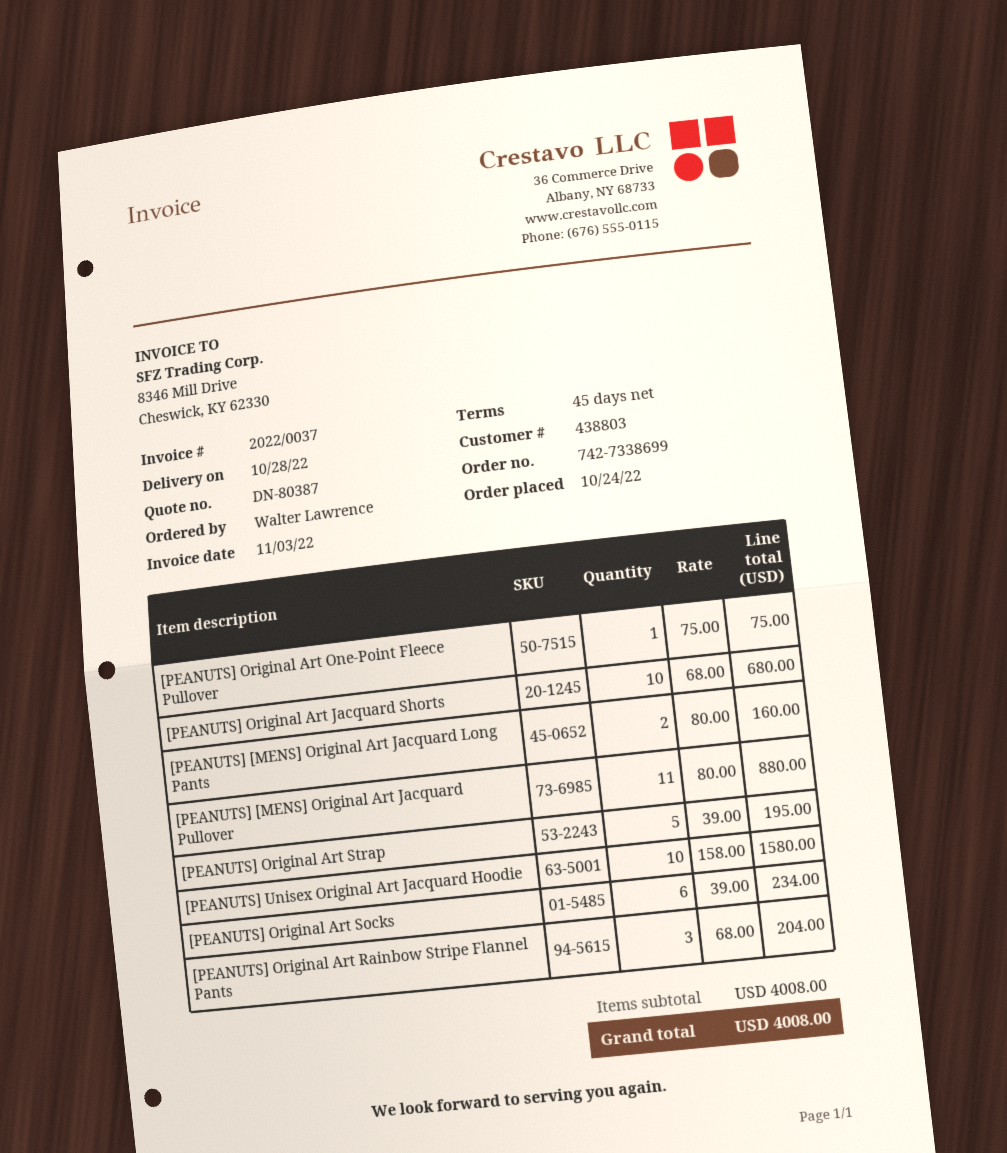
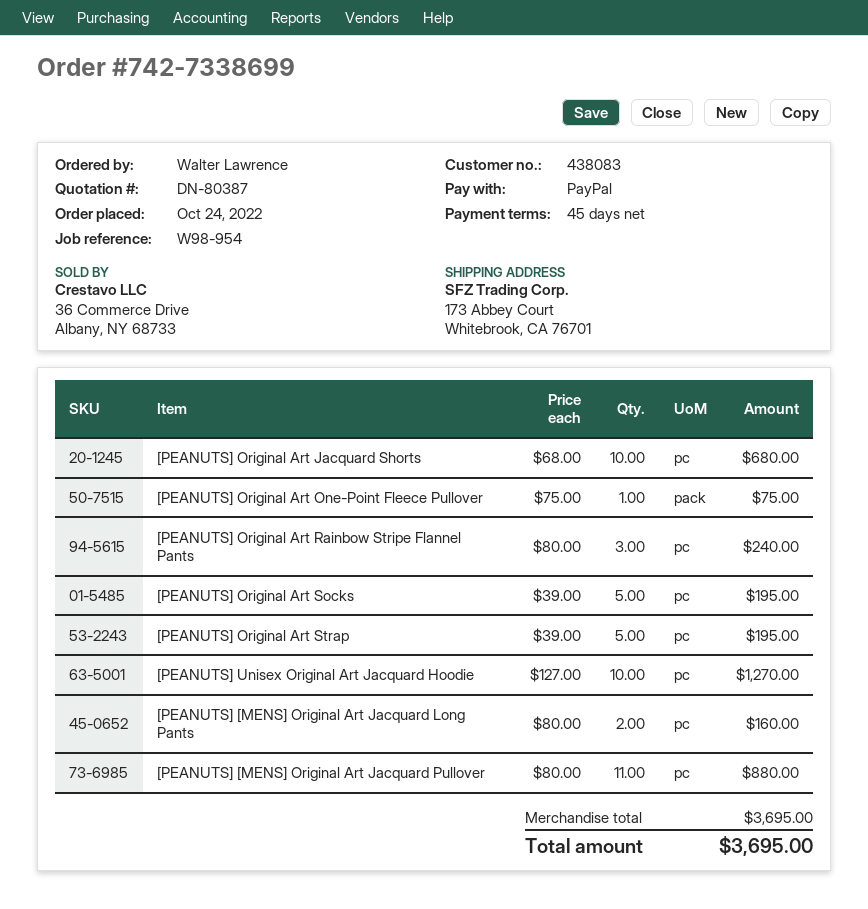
customer number: 438803 -> 438083
[PEANUTS] Unisex Original Art Jacquard Hoodie: 10 x 158.00 = 1580.00 -> 10 x 127.00 = 1270.00
[PEANUTS] Original Art Socks: 6 x 39.00 = 234.00 -> 5 x 39.00 = 195.00
[PEANUTS] Original Art Rainbow Stripe Flannel Pants: 3 x 68.00 = 204.00 -> 3 x 80.00 = 240.00
subtotal: 4008.00 -> 3695.00
total: 4008.00 -> 3695.00

